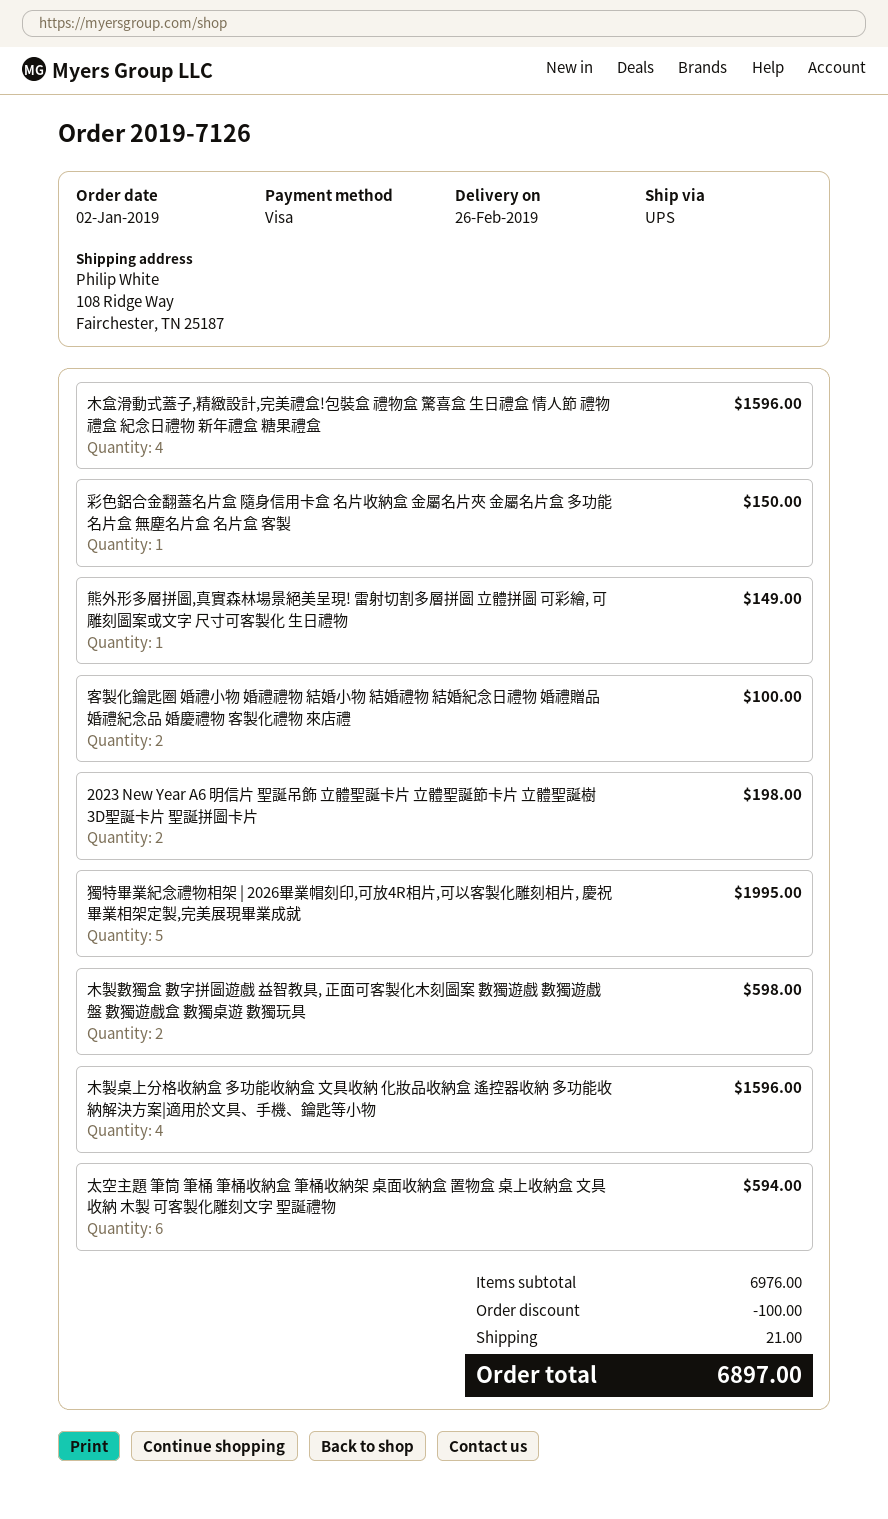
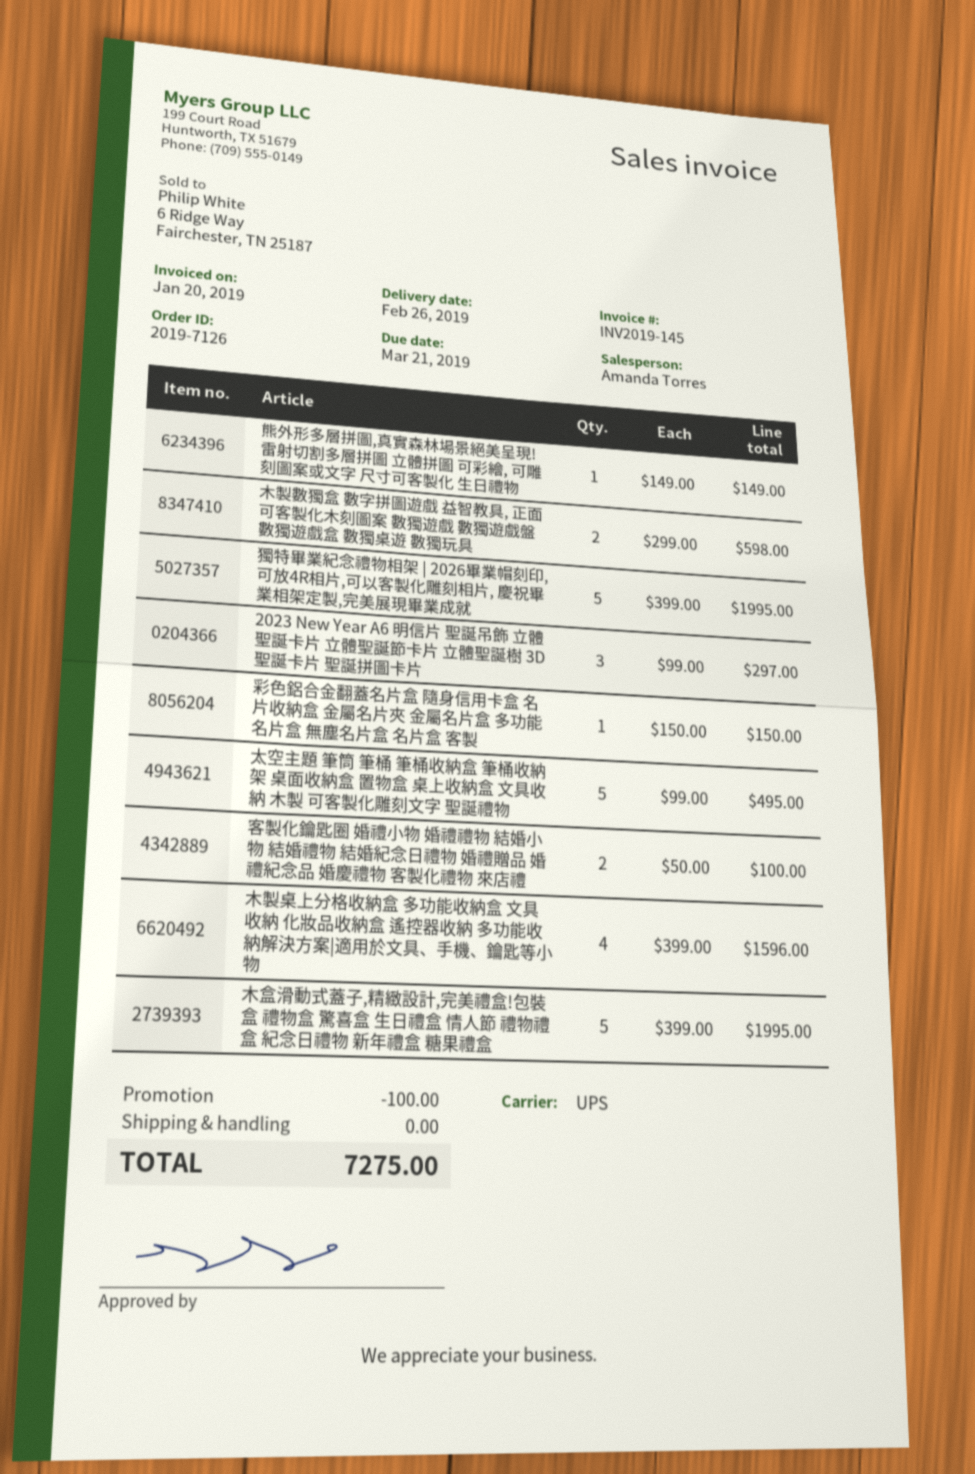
木盒滑動式蓋子,精緻設計,完美禮盒!包裝盒 禮物盒 驚喜盒 生日禮盒 情人節 禮物禮盒 紀念日禮物 新年禮盒 糖果禮盒: 4 for 1596.00 -> 5 for 1995.00
2023 New Year A6 明信片 聖誕吊飾 立體聖誕卡片 立體聖誕節卡片 立體聖誕樹 3D聖誕卡片 聖誕拼圖卡片: 2 for 198.00 -> 3 for 297.00
太空主題 筆筒 筆桶 筆桶收納盒 筆桶收納架 桌面收納盒 置物盒 桌上收納盒 文具收納 木製 可客製化雕刻文字 聖誕禮物: 6 for 594.00 -> 5 for 495.00
shipping: 21.00 -> 0.00
total: 6897.00 -> 7275.00

